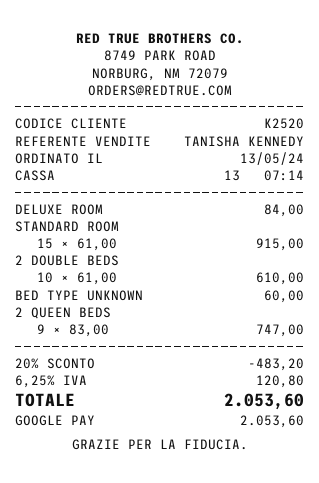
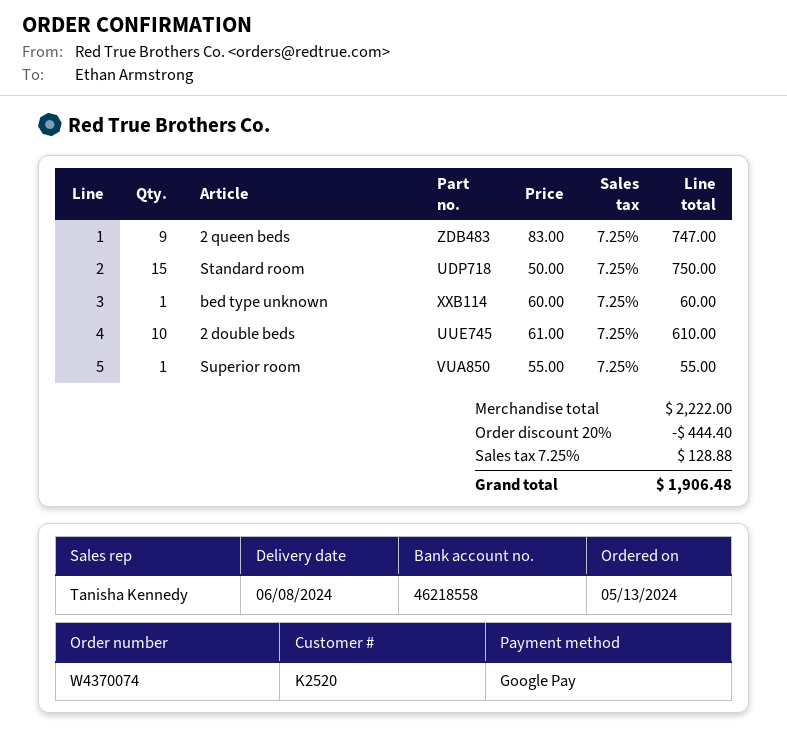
DELUXE ROOM: 1 x 84.00 = 84.00 -> none
STANDARD ROOM: 15 x 61.00 = 915.00 -> 15 x 50.00 = 750.00
Superior room: none -> 1 x 55.00 = 55.00
discount: 20% = 483.20 -> 20% = 444.40
tax: 6.25% = 120.80 -> 7.25% = 128.88
total: 2053.60 -> 1906.48

